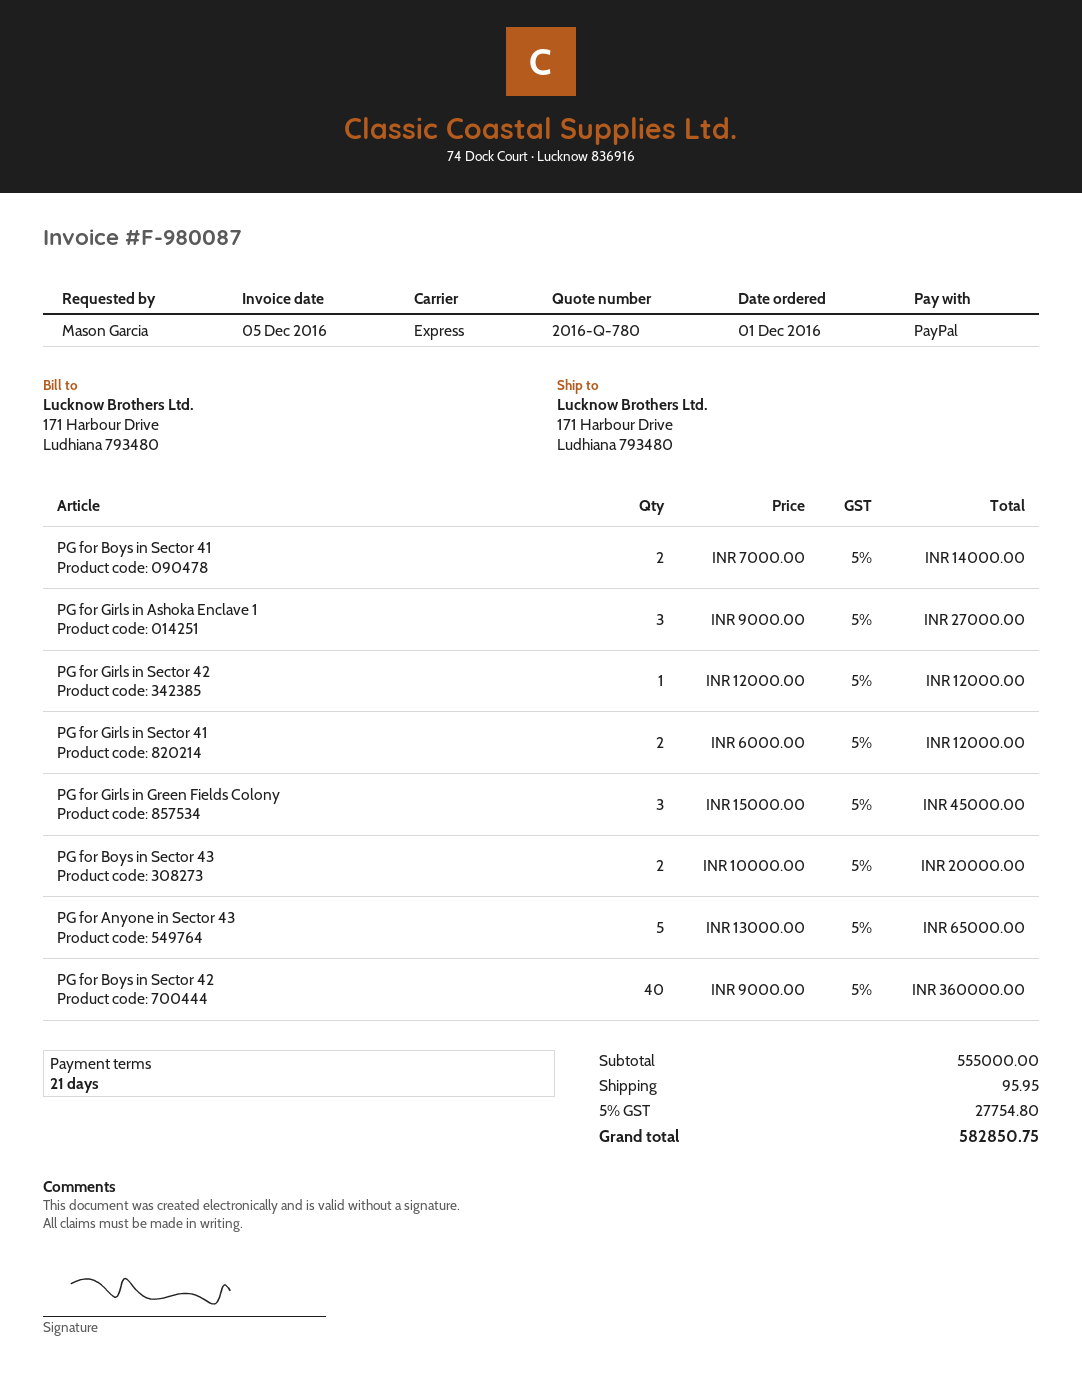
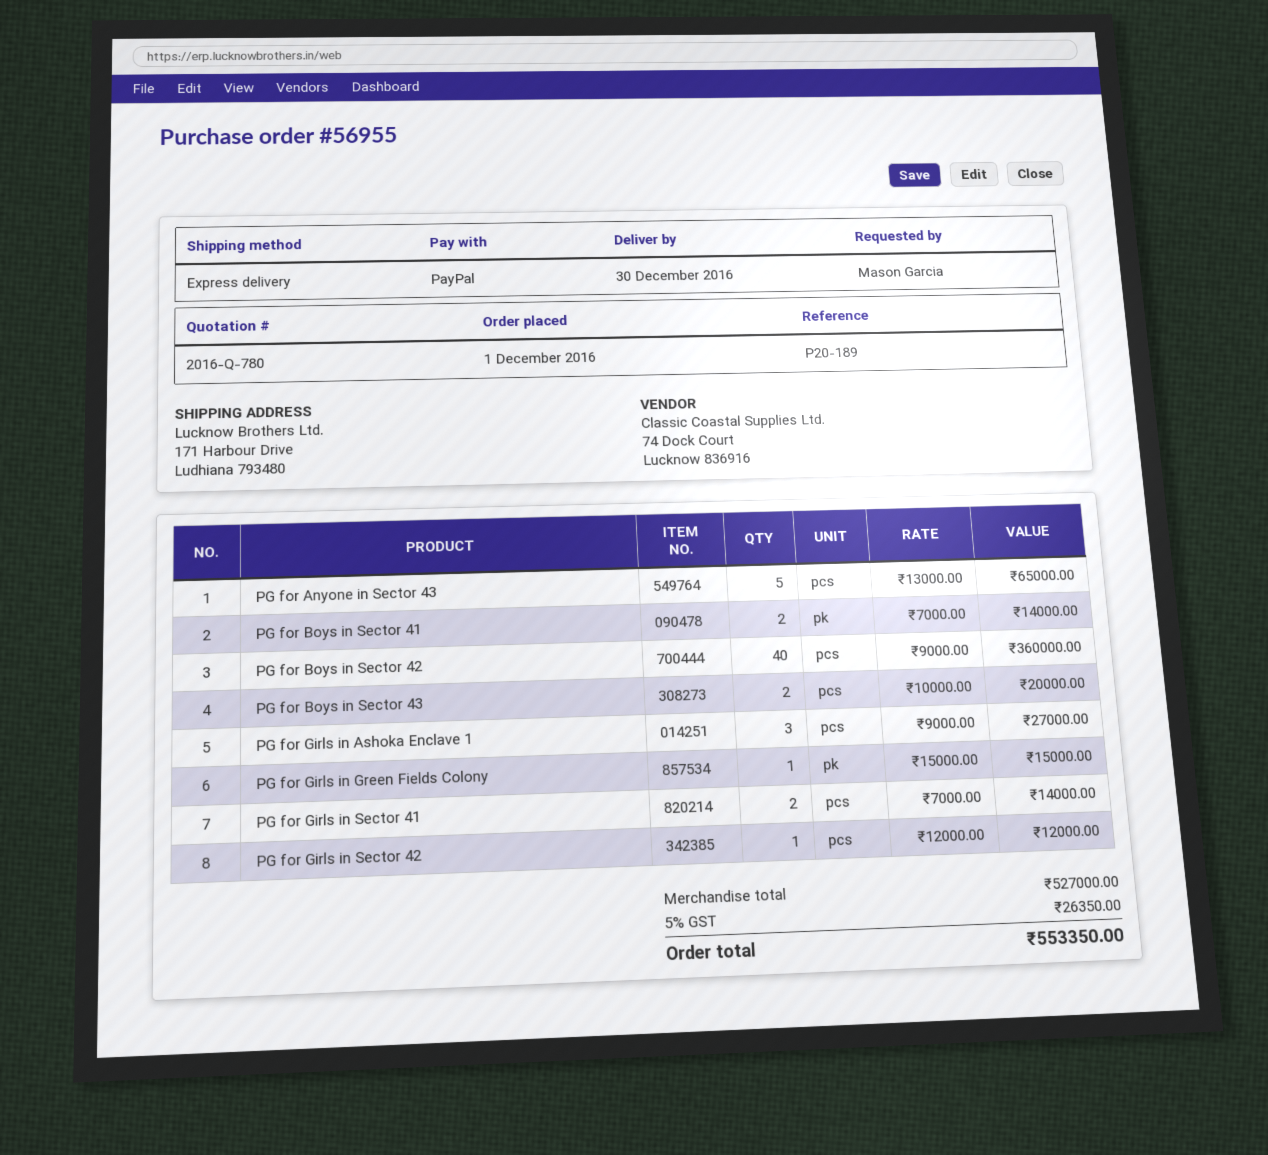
PG for Girls in Sector 41: 2 x 6000.00 = 12000.00 -> 2 x 7000.00 = 14000.00
PG for Girls in Green Fields Colony: 3 x 15000.00 = 45000.00 -> 1 x 15000.00 = 15000.00
subtotal: 555000.00 -> 527000.00
shipping: 95.95 -> none
tax: 5% = 27754.80 -> 5% = 26350.00
total: 582850.75 -> 553350.00

